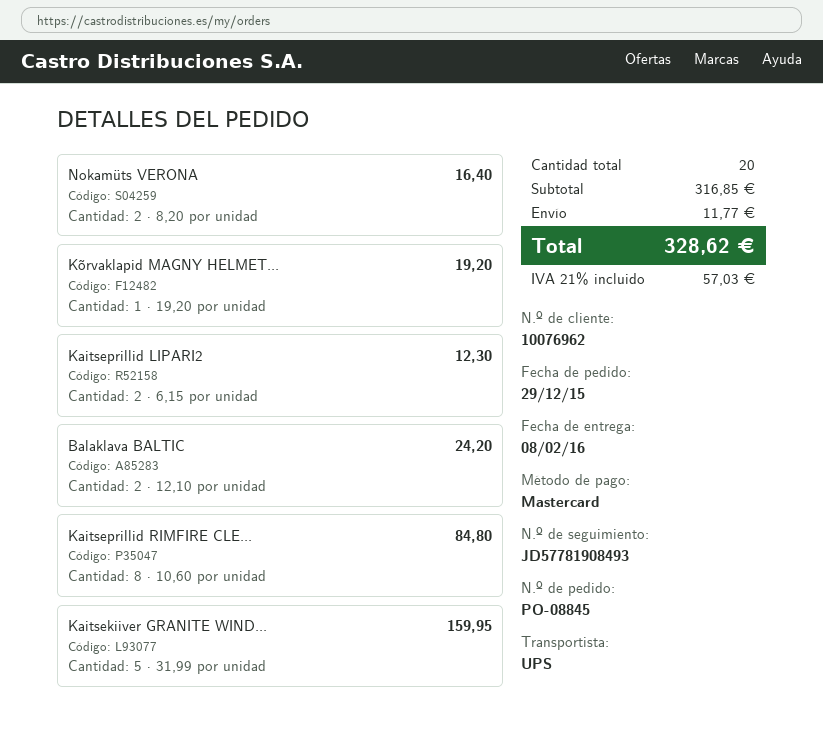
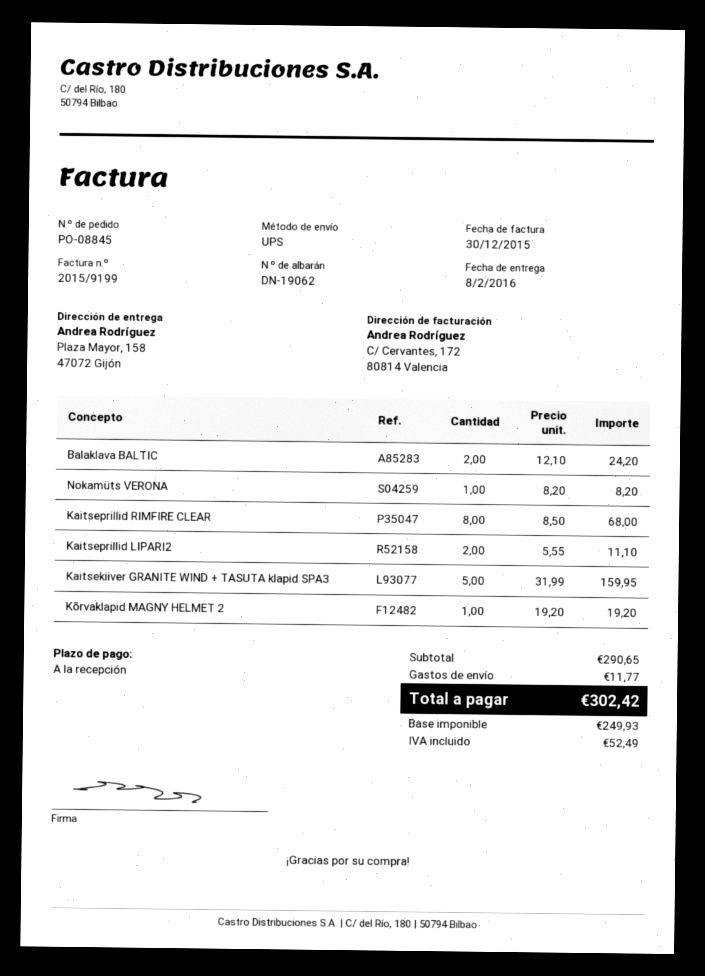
Nokamüts VERONA: 2 x 8.20 = 16.40 -> 1 x 8.20 = 8.20
Kaitseprillid LIPARI2: 2 x 6.15 = 12.30 -> 2 x 5.55 = 11.10
Kaitseprillid RIMFIRE CLE...: 8 x 10.60 = 84.80 -> 8 x 8.50 = 68.00
subtotal: 316.85 -> 290.65
tax: 57.03 -> 52.49
total: 328.62 -> 302.42

